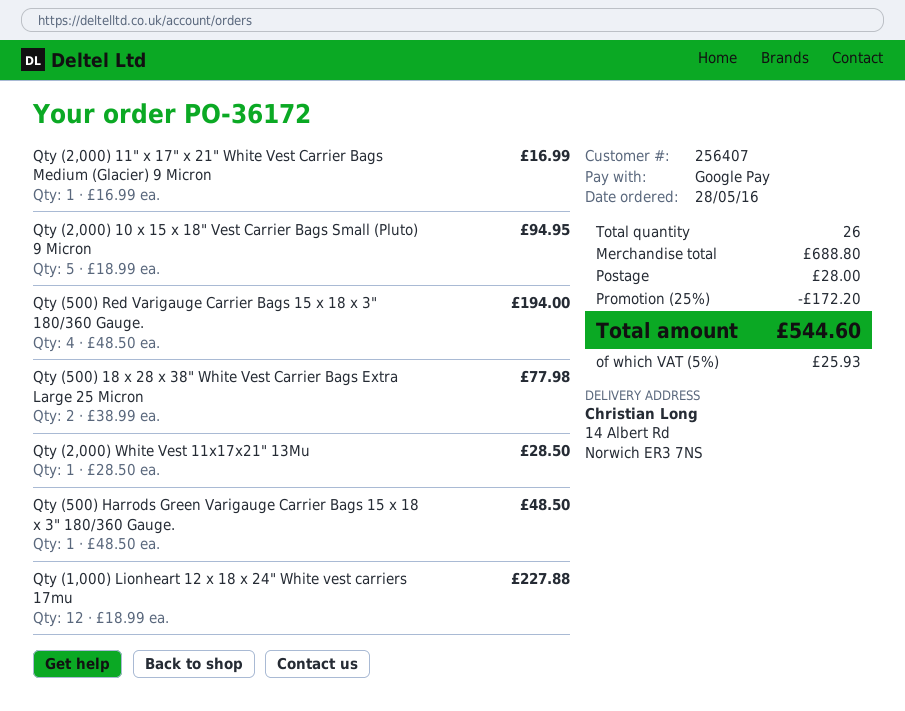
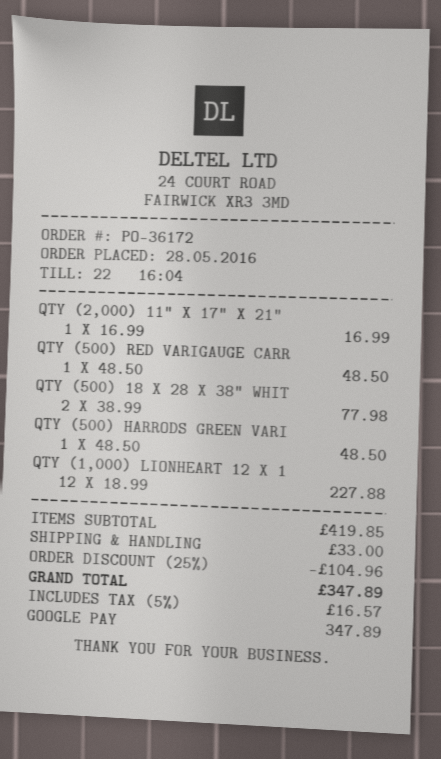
Qty (2,000) 10 x 15 x 18" Vest Carrier Bags Small (Pluto) 9 Micron: 5 x 18.99 = 94.95 -> none
Qty (500) Red Varigauge Carrier Bags 15 x 18 x 3" 180/360 Gauge.: 4 x 48.50 = 194.00 -> 1 x 48.50 = 48.50
Qty (2,000) White Vest 11x17x21" 13Mu: 1 x 28.50 = 28.50 -> none
subtotal: 688.80 -> 419.85
discount: 25% = 172.20 -> 25% = 104.96
shipping: 28.00 -> 33.00
tax: 5% = 25.93 -> 5% = 16.57
total: 544.60 -> 347.89

